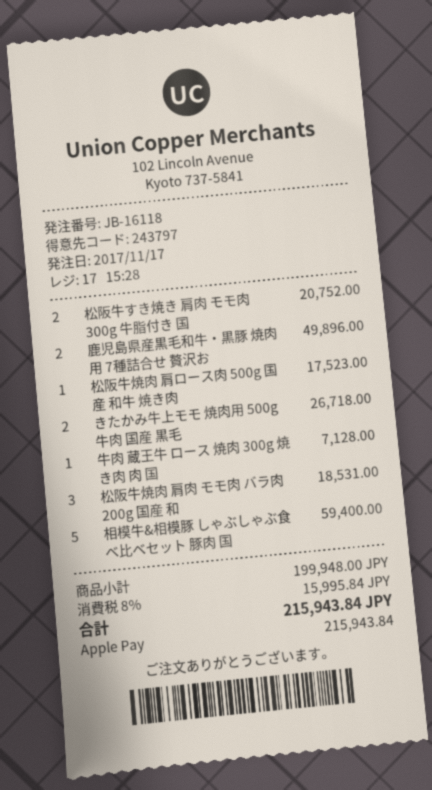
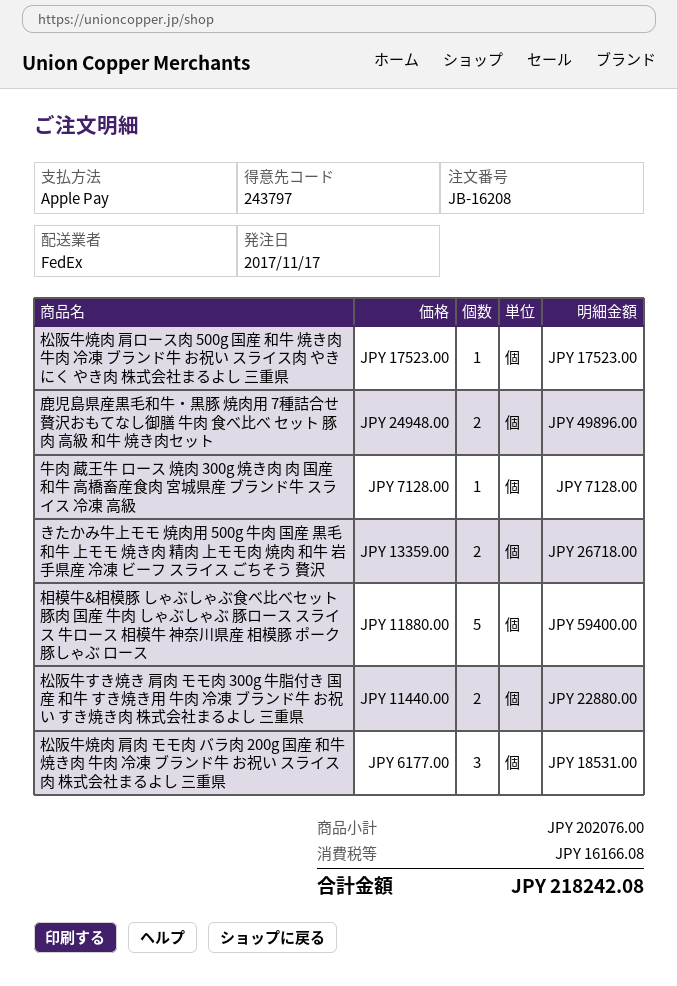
order number: JB-16118 -> JB-16208
松阪牛すき焼き 肩肉 モモ肉 300g 牛脂付き 国: 2 for 20752.00 -> 2 for 22880.00
subtotal: 199948.00 -> 202076.00
tax: 15995.84 -> 16166.08
total: 215943.84 -> 218242.08

